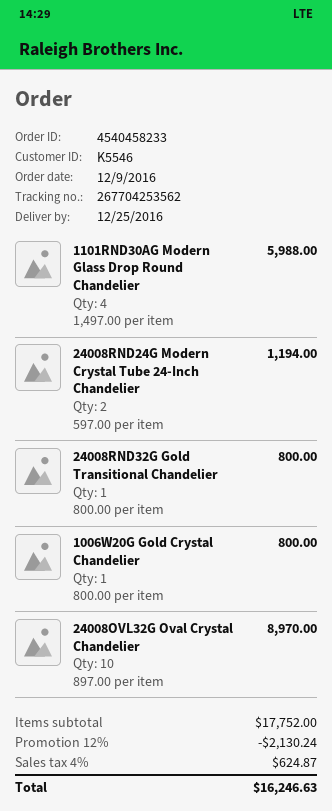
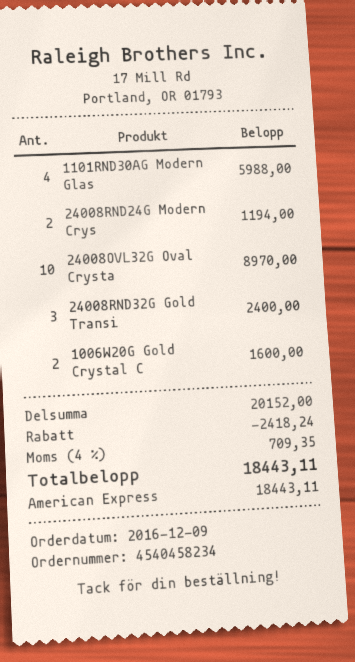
order number: 4540458233 -> 4540458234
24008RND32G Gold Transitional Chandelier: 1 for 800.00 -> 3 for 2400.00
1006W20G Gold Crystal Chandelier: 1 for 800.00 -> 2 for 1600.00
subtotal: 17752.00 -> 20152.00
discount: 2130.24 -> 2418.24
tax: 4% = 624.87 -> 4% = 709.35
total: 16246.63 -> 18443.11

